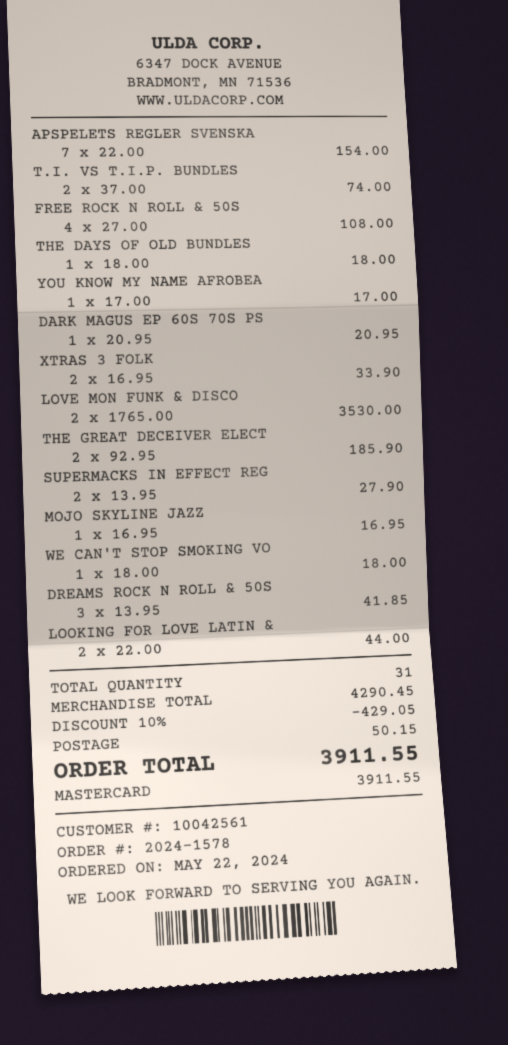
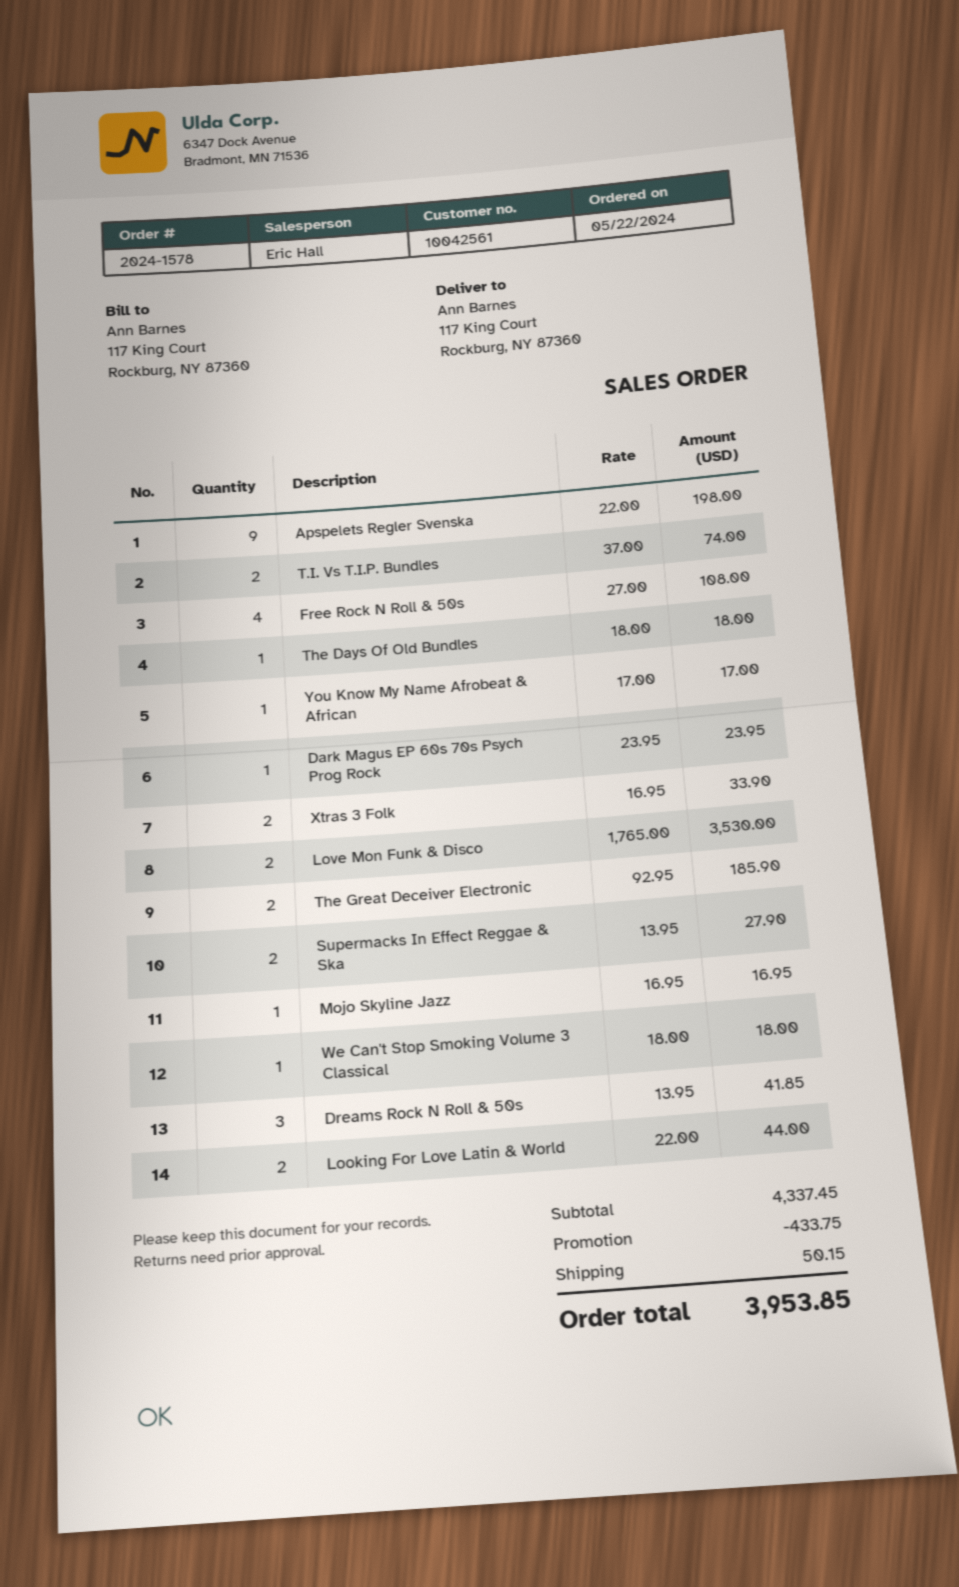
APSPELETS REGLER SVENSKA: 7 x 22.00 = 154.00 -> 9 x 22.00 = 198.00
DARK MAGUS EP 60S 70S PS: 1 x 20.95 = 20.95 -> 1 x 23.95 = 23.95
subtotal: 4290.45 -> 4337.45
discount: 429.05 -> 433.75
total: 3911.55 -> 3953.85

